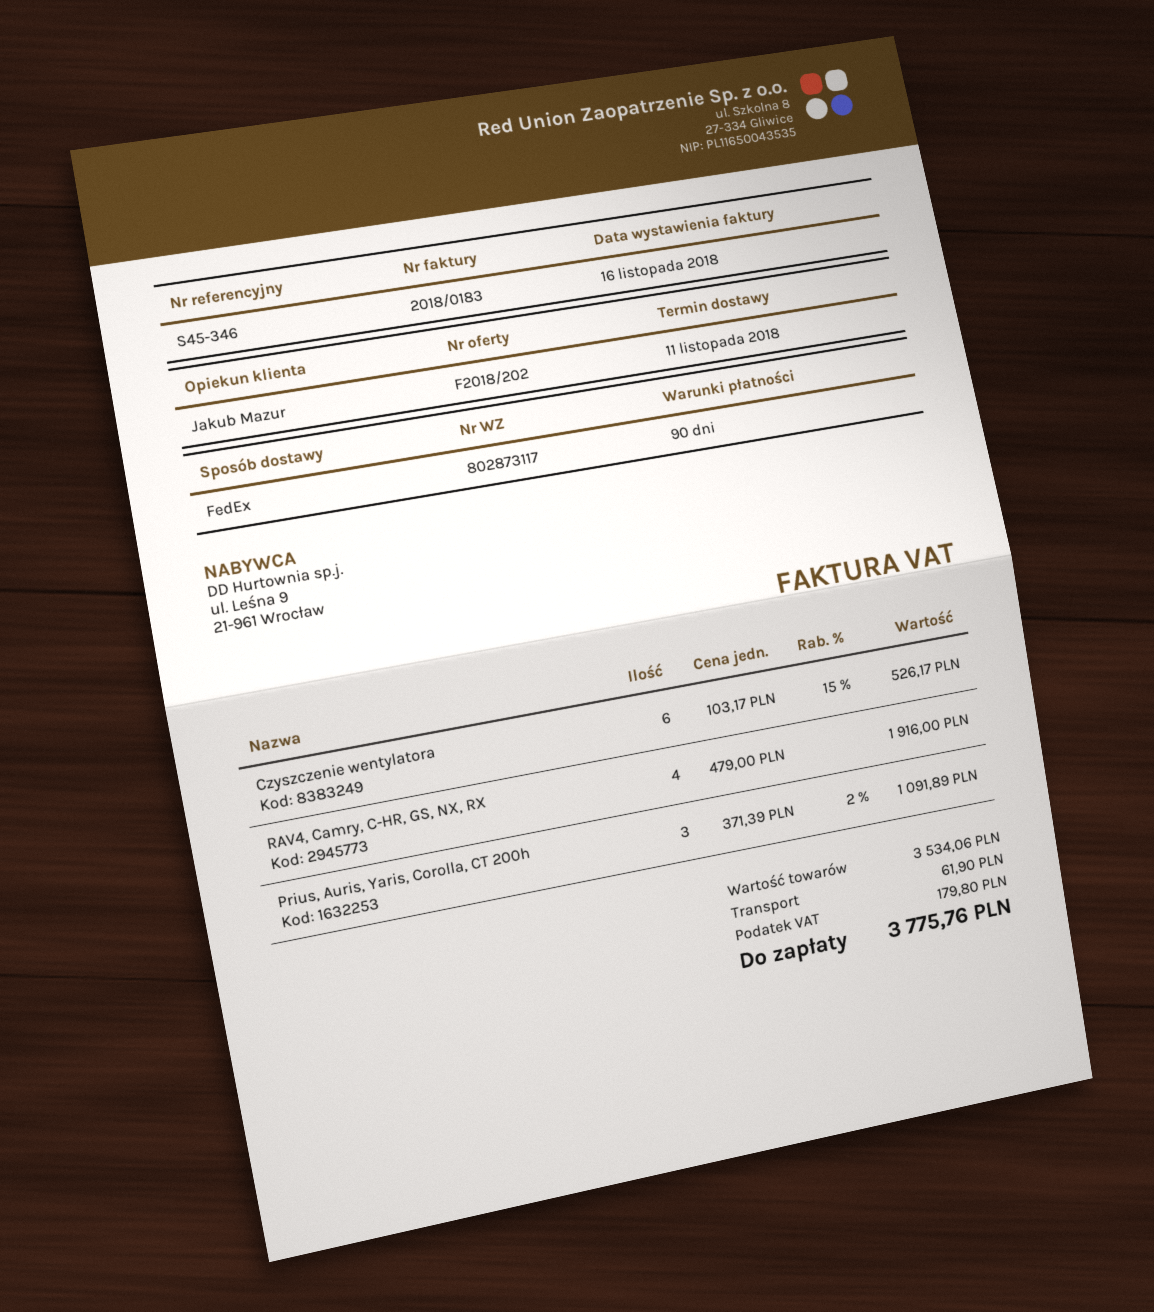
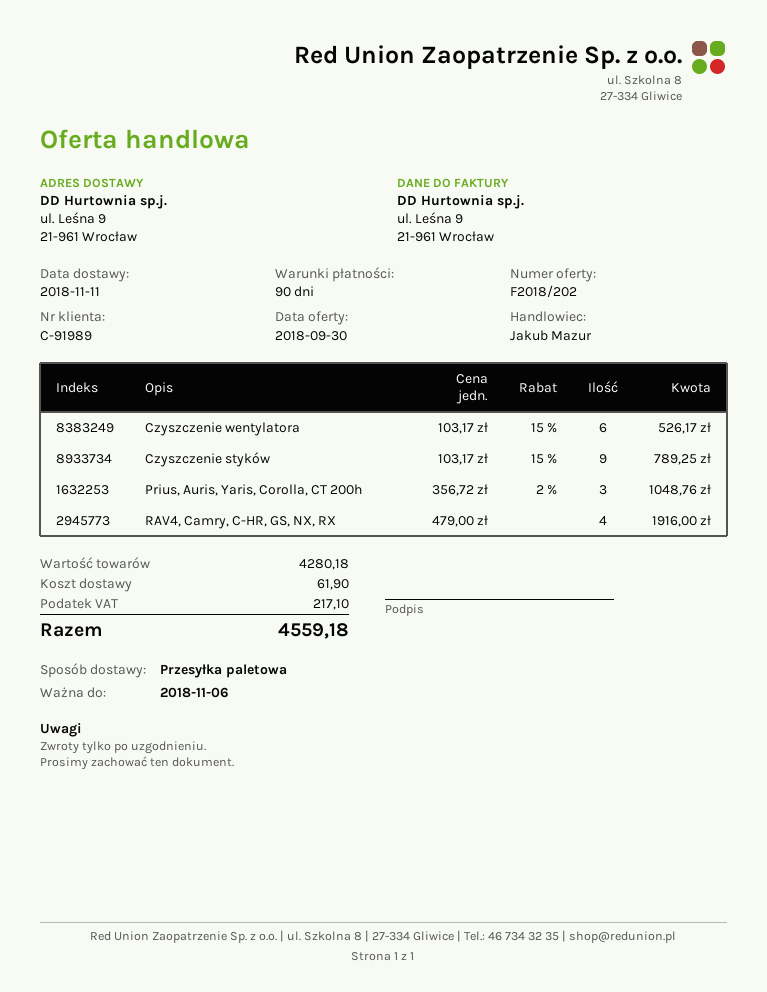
shipping method: FedEx -> pallet freight
Prius, Auris, Yaris, Corolla, CT 200h: 3 x 371.39 - 2% = 1091.89 -> 3 x 356.72 - 2% = 1048.76
Czyszczenie styków: none -> 9 x 103.17 - 15% = 789.25
subtotal: 3534.06 -> 4280.18
tax: 179.80 -> 217.10
total: 3775.76 -> 4559.18

